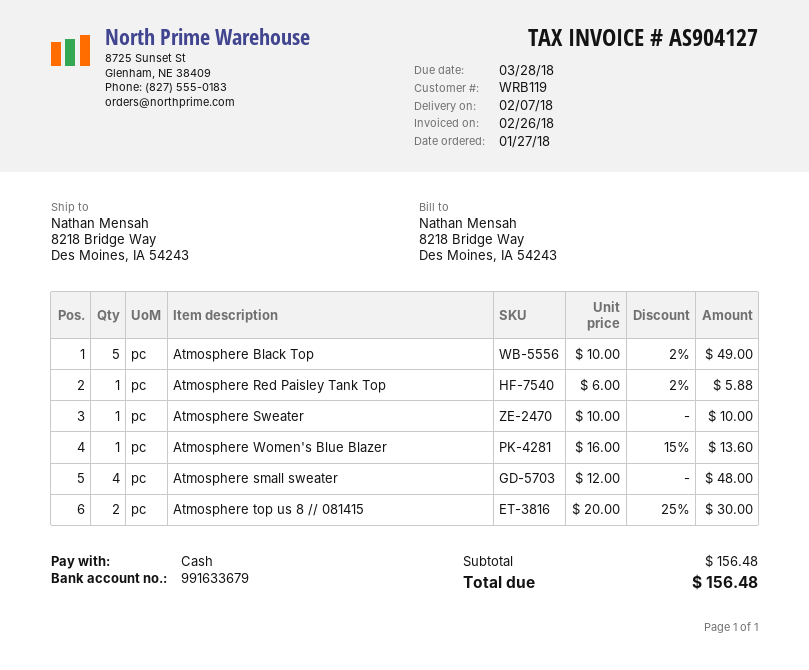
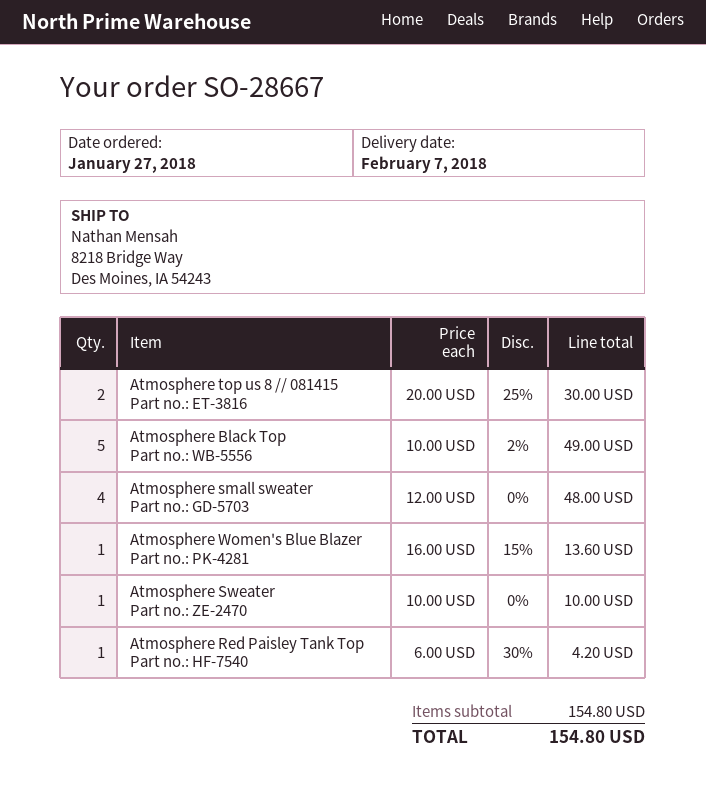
Atmosphere Red Paisley Tank Top: 1 x 6.00 - 2% = 5.88 -> 1 x 6.00 - 30% = 4.20
subtotal: 156.48 -> 154.80
total: 156.48 -> 154.80

